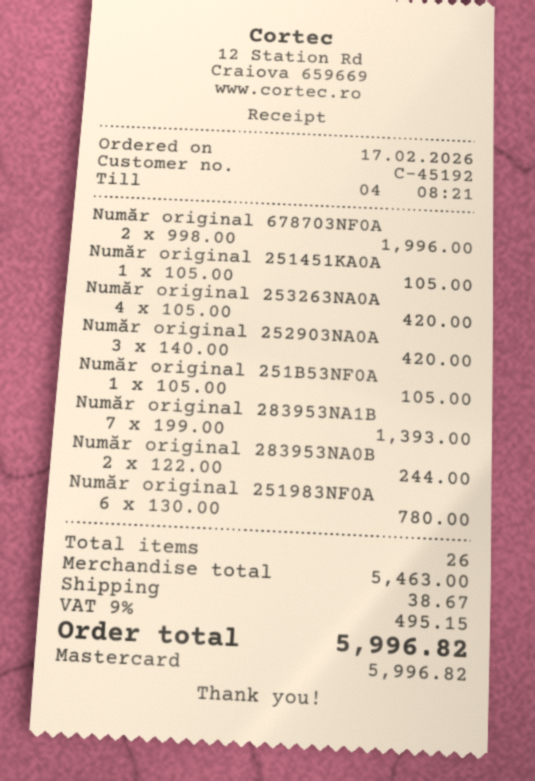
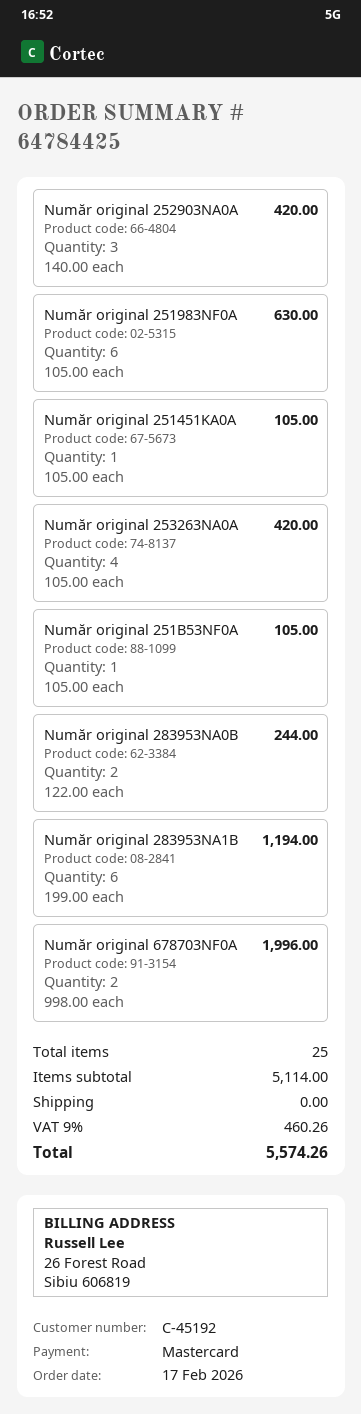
Număr original 283953NA1B: 7 x 199.00 = 1393.00 -> 6 x 199.00 = 1194.00
Număr original 251983NF0A: 6 x 130.00 = 780.00 -> 6 x 105.00 = 630.00
total quantity: 26 -> 25
subtotal: 5463.00 -> 5114.00
shipping: 38.67 -> 0.00
tax: 9% = 495.15 -> 9% = 460.26
total: 5996.82 -> 5574.26

